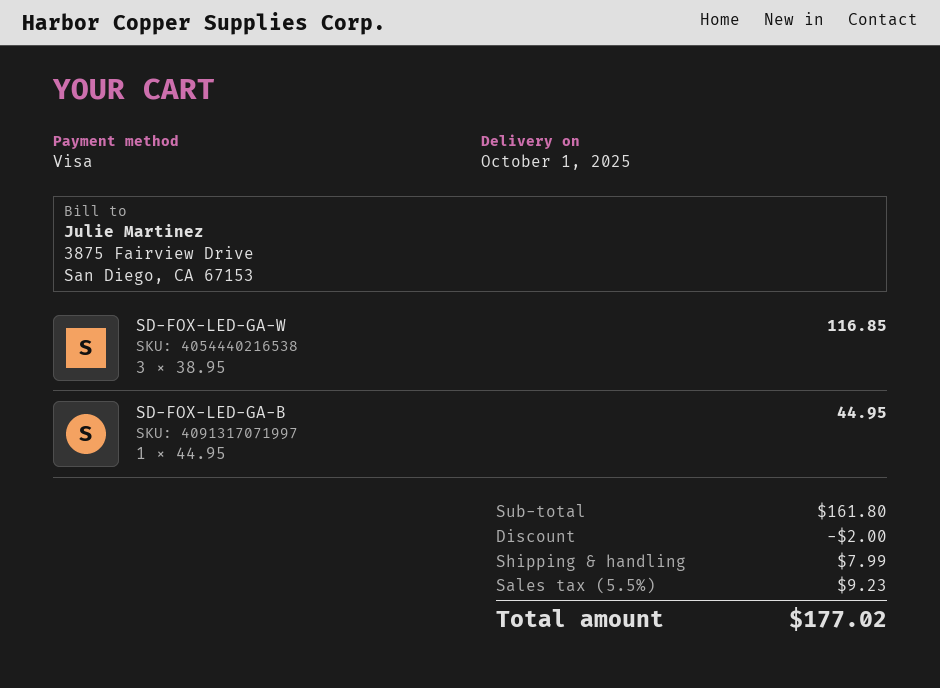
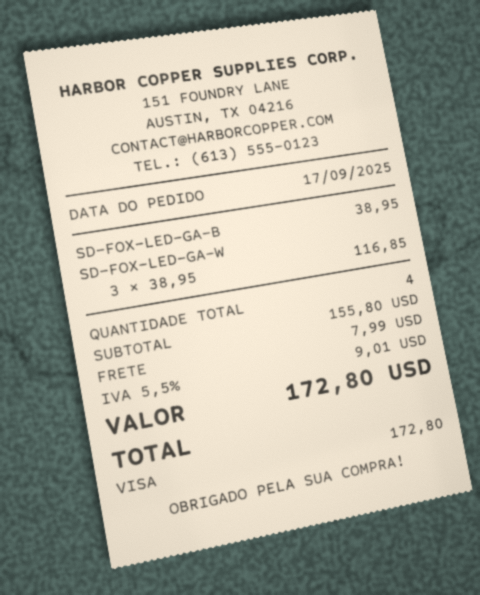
SD-FOX-LED-GA-B: 1 x 44.95 = 44.95 -> 1 x 38.95 = 38.95
subtotal: 161.80 -> 155.80
discount: 2.00 -> none
tax: 5.5% = 9.23 -> 5.5% = 9.01
total: 177.02 -> 172.80

